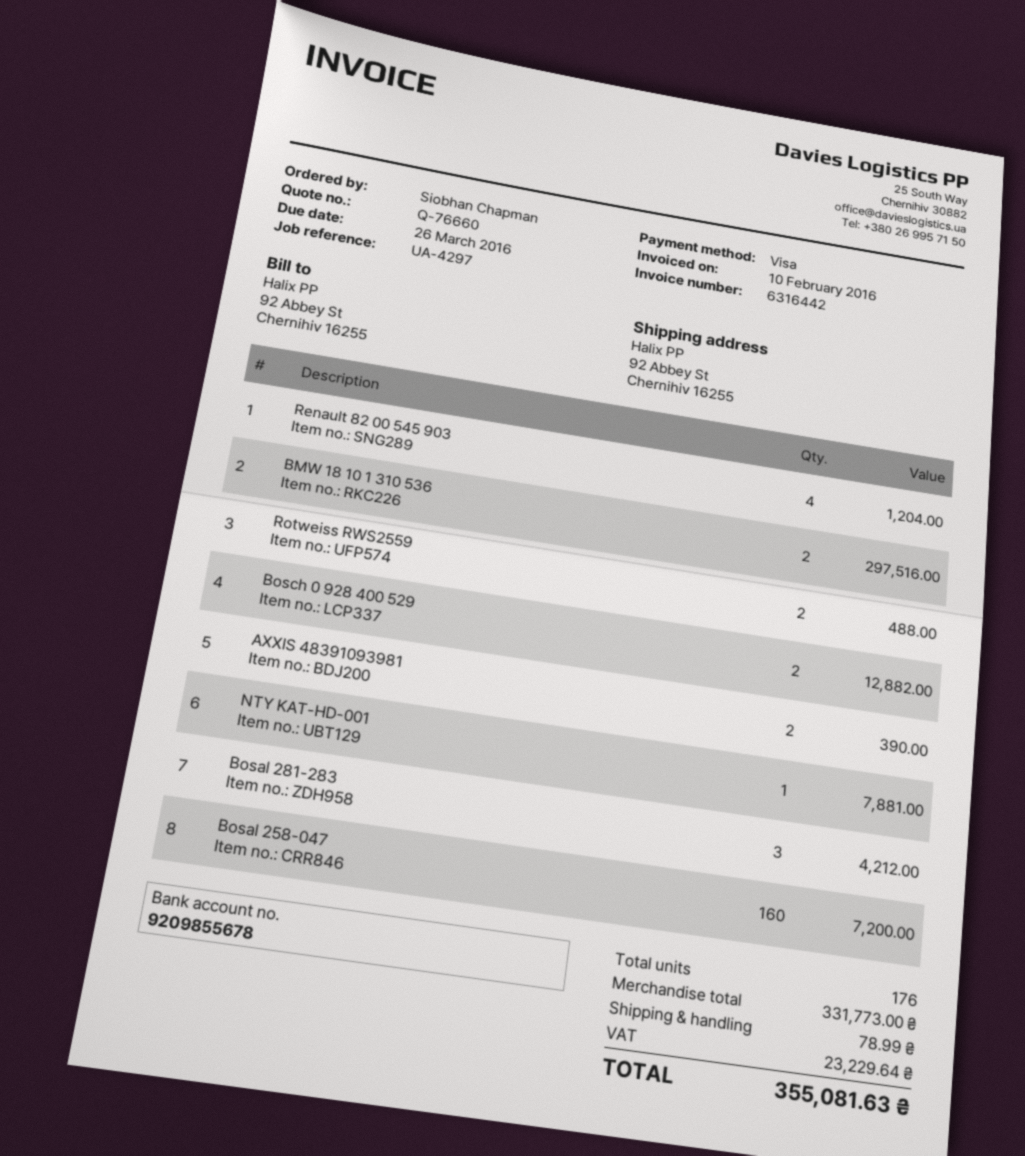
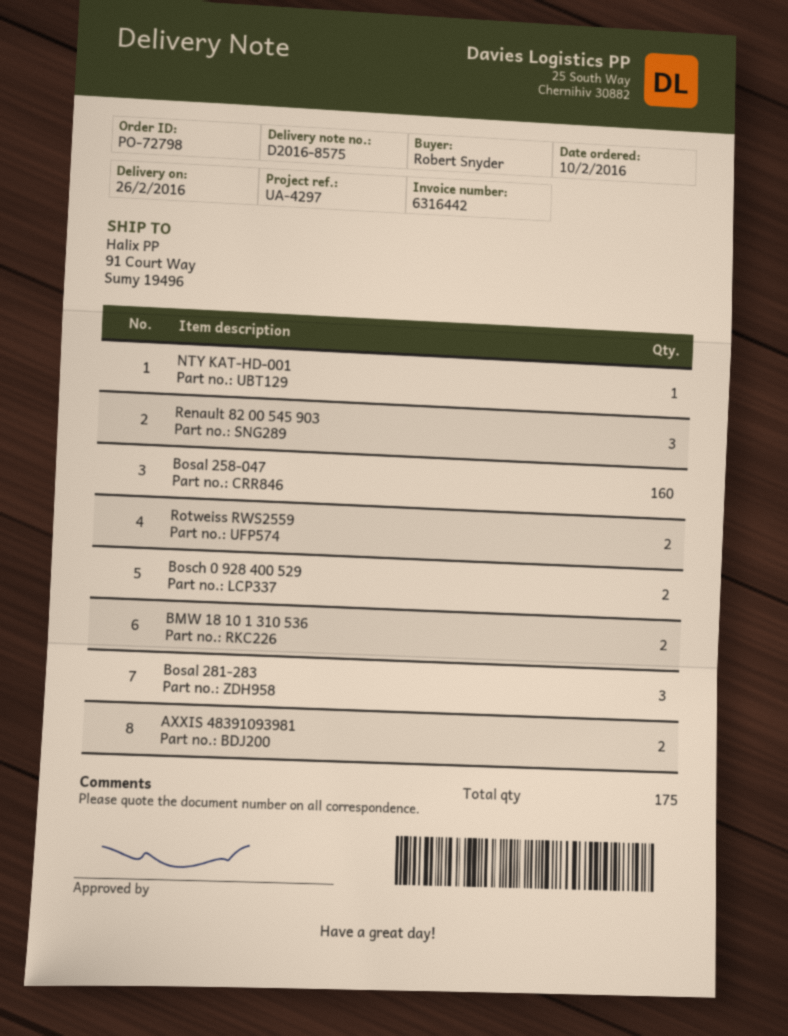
ordered by: Siobhan Chapman -> Robert Snyder
ship to: 92 Abbey St, Chernihiv 16255 -> 91 Court Way, Sumy 19496
Renault 82 00 545 903: 4 -> 3
total quantity: 176 -> 175

